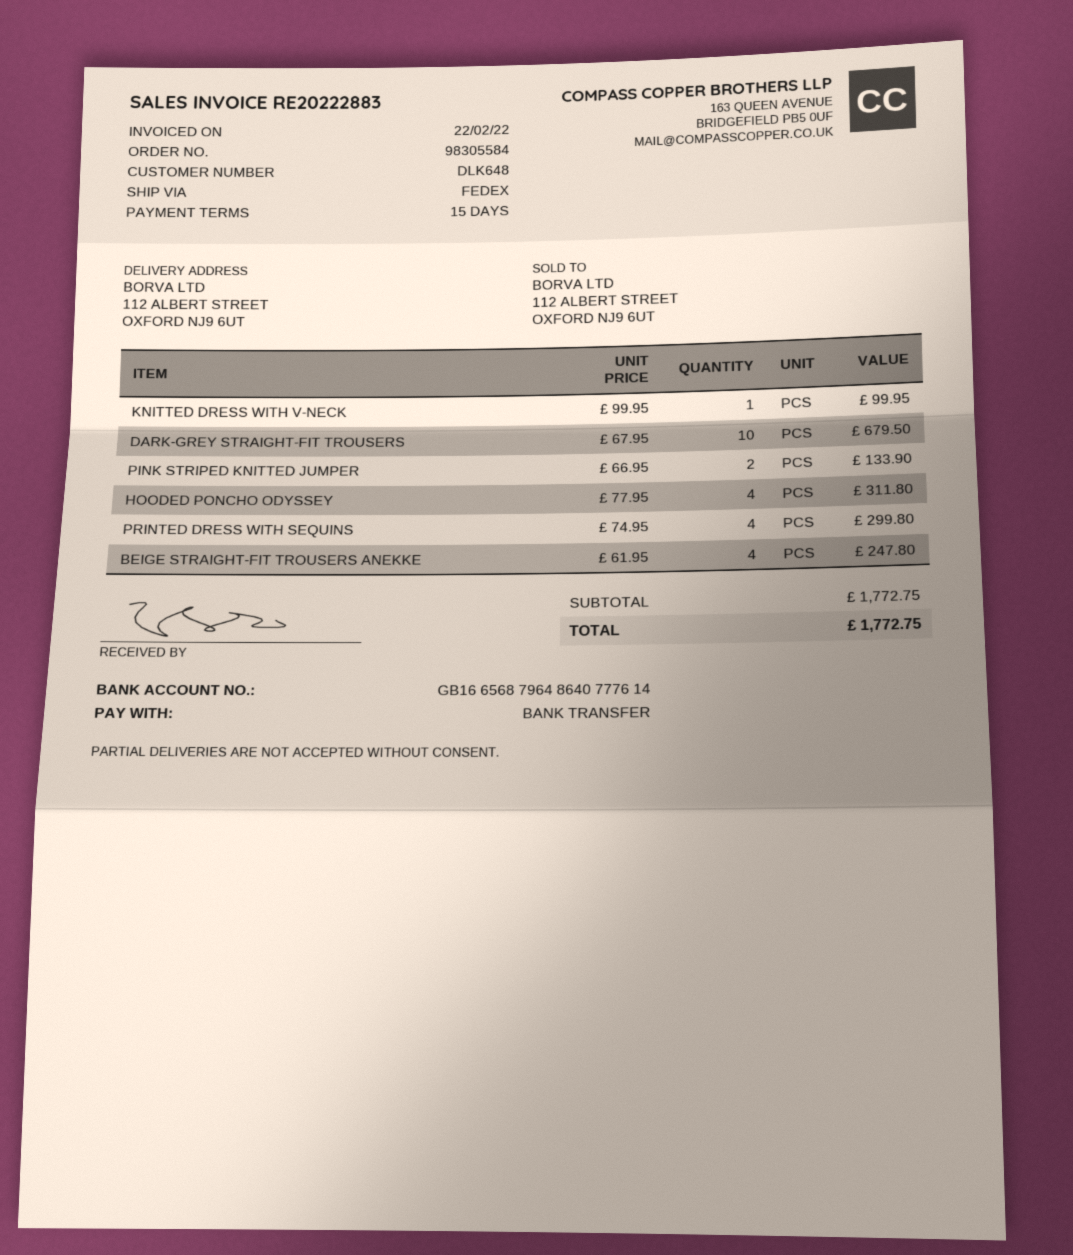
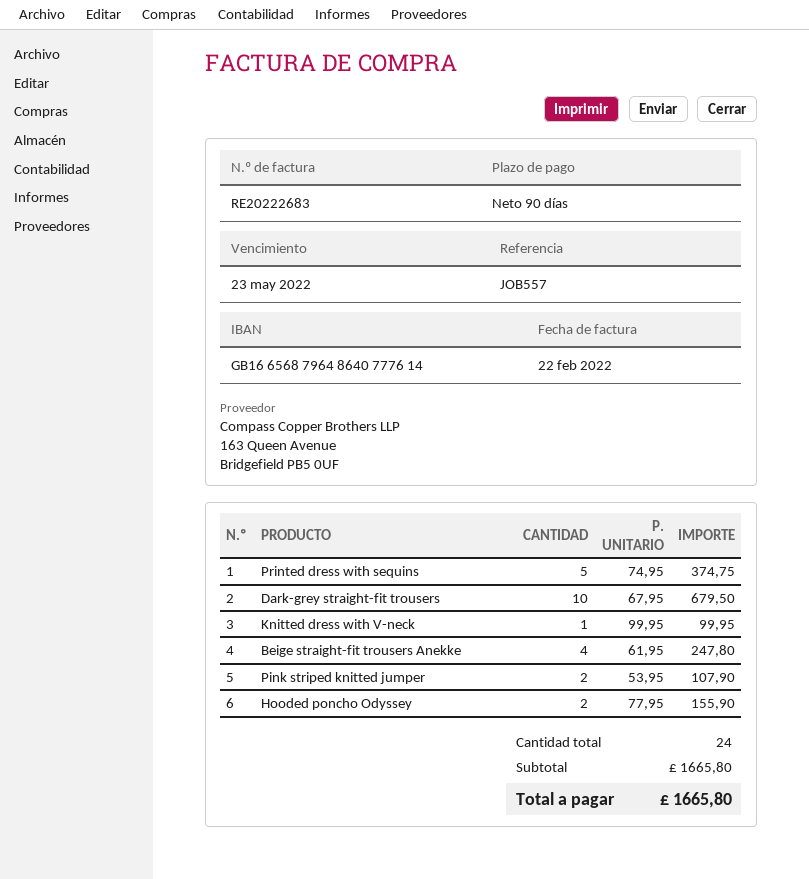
invoice number: RE20222883 -> RE20222683
payment terms: 15 days -> 90 days
PINK STRIPED KNITTED JUMPER: 2 x 66.95 = 133.90 -> 2 x 53.95 = 107.90
HOODED PONCHO ODYSSEY: 4 x 77.95 = 311.80 -> 2 x 77.95 = 155.90
PRINTED DRESS WITH SEQUINS: 4 x 74.95 = 299.80 -> 5 x 74.95 = 374.75
subtotal: 1772.75 -> 1665.80
total: 1772.75 -> 1665.80

